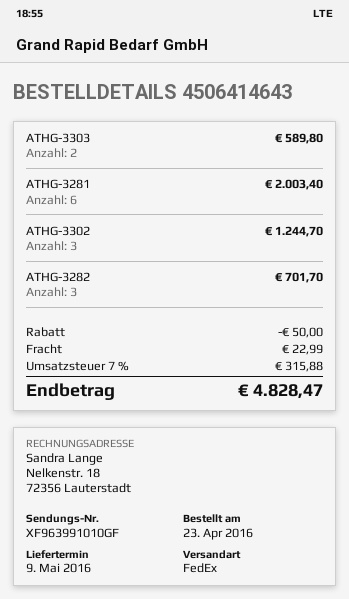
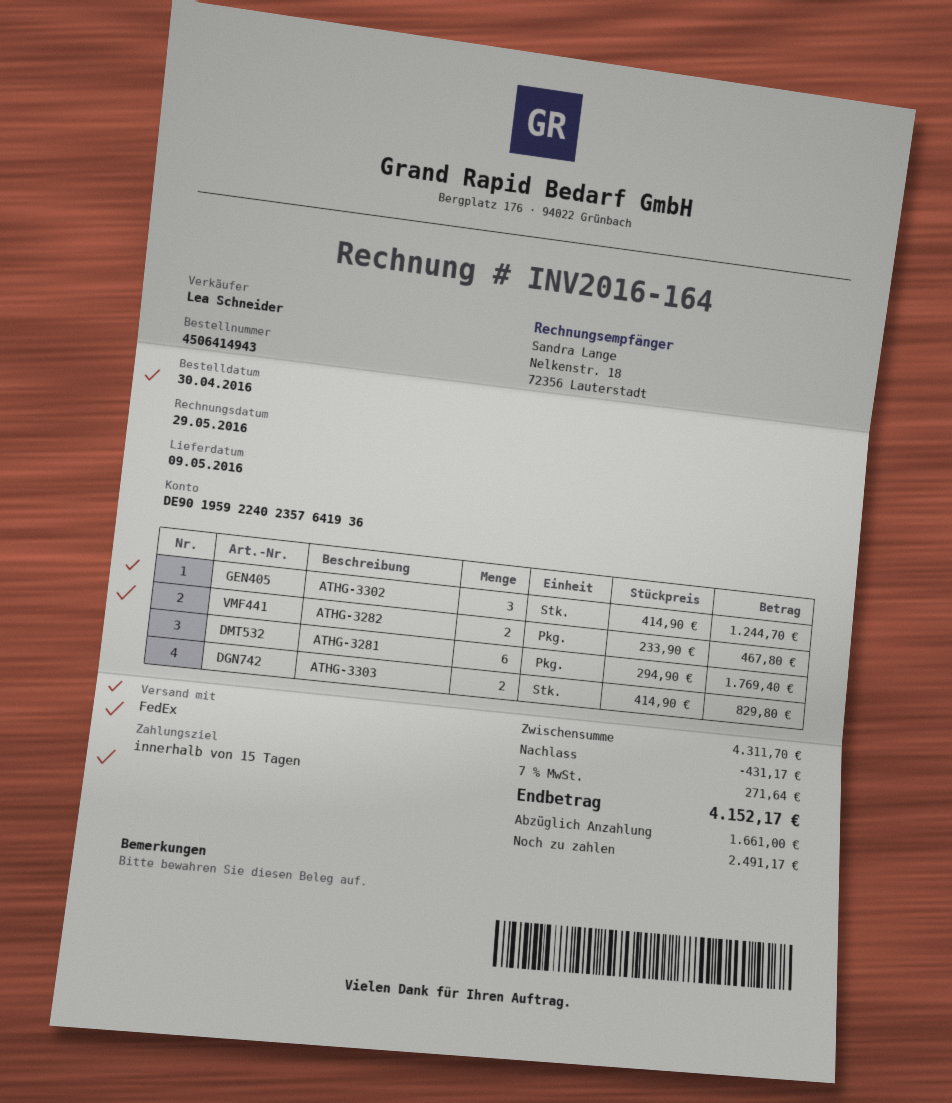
order number: 4506414643 -> 4506414943
order date: 2016-04-23 -> 2016-04-30
ATHG-3303: 2 for 589.80 -> 2 for 829.80
ATHG-3281: 6 for 2003.40 -> 6 for 1769.40
ATHG-3282: 3 for 701.70 -> 2 for 467.80
discount: 50.00 -> 431.17
shipping: 22.99 -> none
tax: 7% = 315.88 -> 7% = 271.64
total: 4828.47 -> 4152.17

